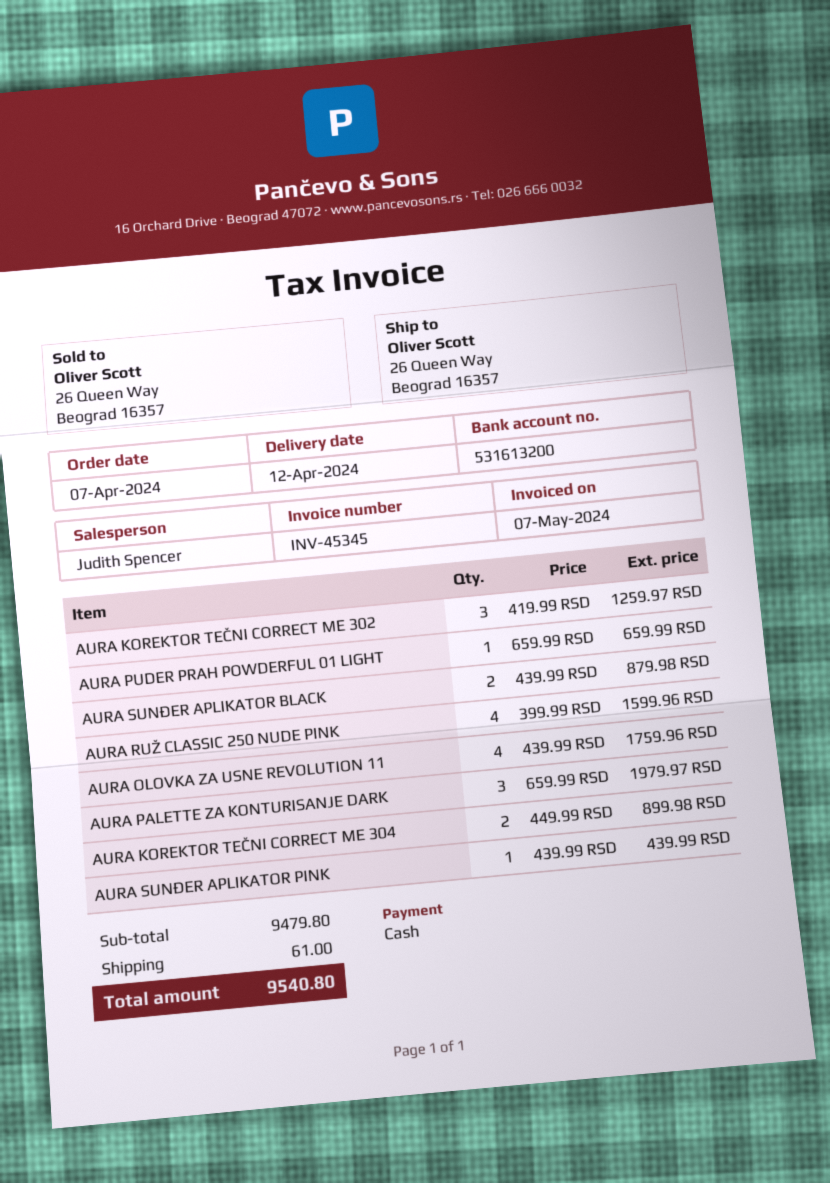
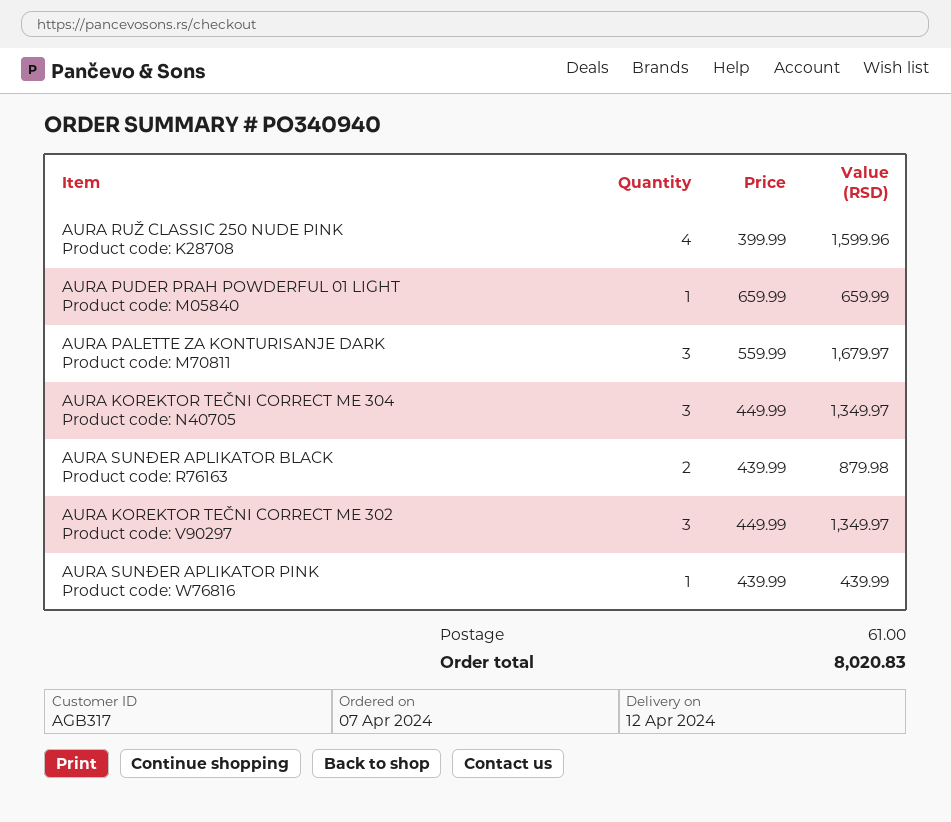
AURA KOREKTOR TEČNI CORRECT ME 302: 3 x 419.99 = 1259.97 -> 3 x 449.99 = 1349.97
AURA OLOVKA ZA USNE REVOLUTION 11: 4 x 439.99 = 1759.96 -> none
AURA PALETTE ZA KONTURISANJE DARK: 3 x 659.99 = 1979.97 -> 3 x 559.99 = 1679.97
AURA KOREKTOR TEČNI CORRECT ME 304: 2 x 449.99 = 899.98 -> 3 x 449.99 = 1349.97
total: 9540.80 -> 8020.83

